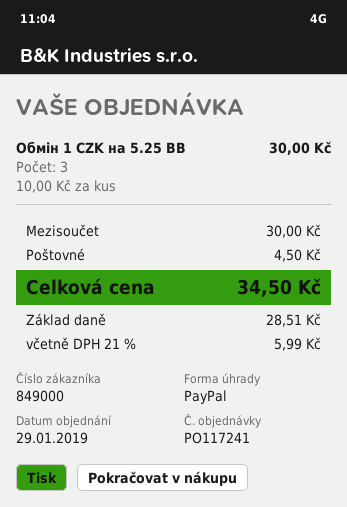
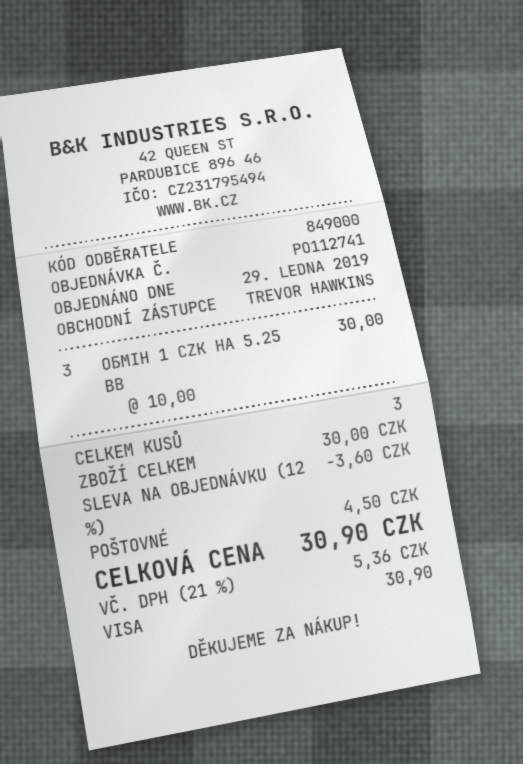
order number: PO117241 -> PO112741
payment method: PayPal -> Visa
discount: none -> 12% = 3.60
tax: 21% = 5.99 -> 21% = 5.36
total: 34.50 -> 30.90

